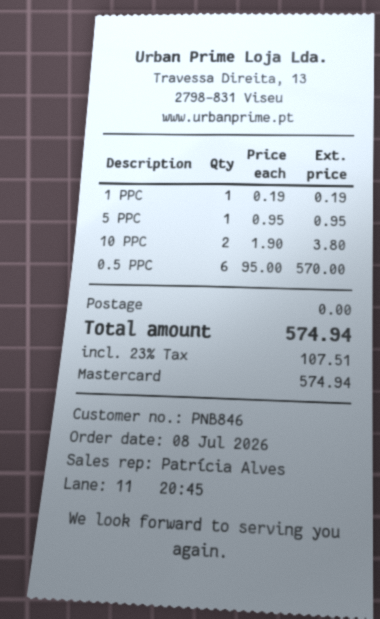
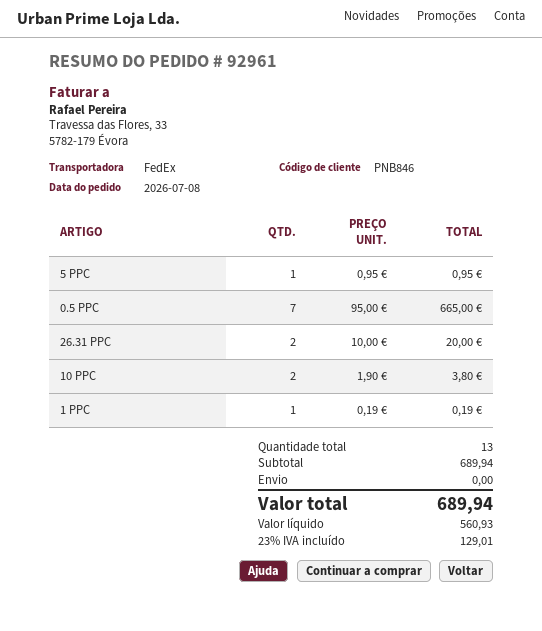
0.5 PPC: 6 x 95.00 = 570.00 -> 7 x 95.00 = 665.00
26.31 PPC: none -> 2 x 10.00 = 20.00
tax: 23% = 107.51 -> 23% = 129.01
total: 574.94 -> 689.94

